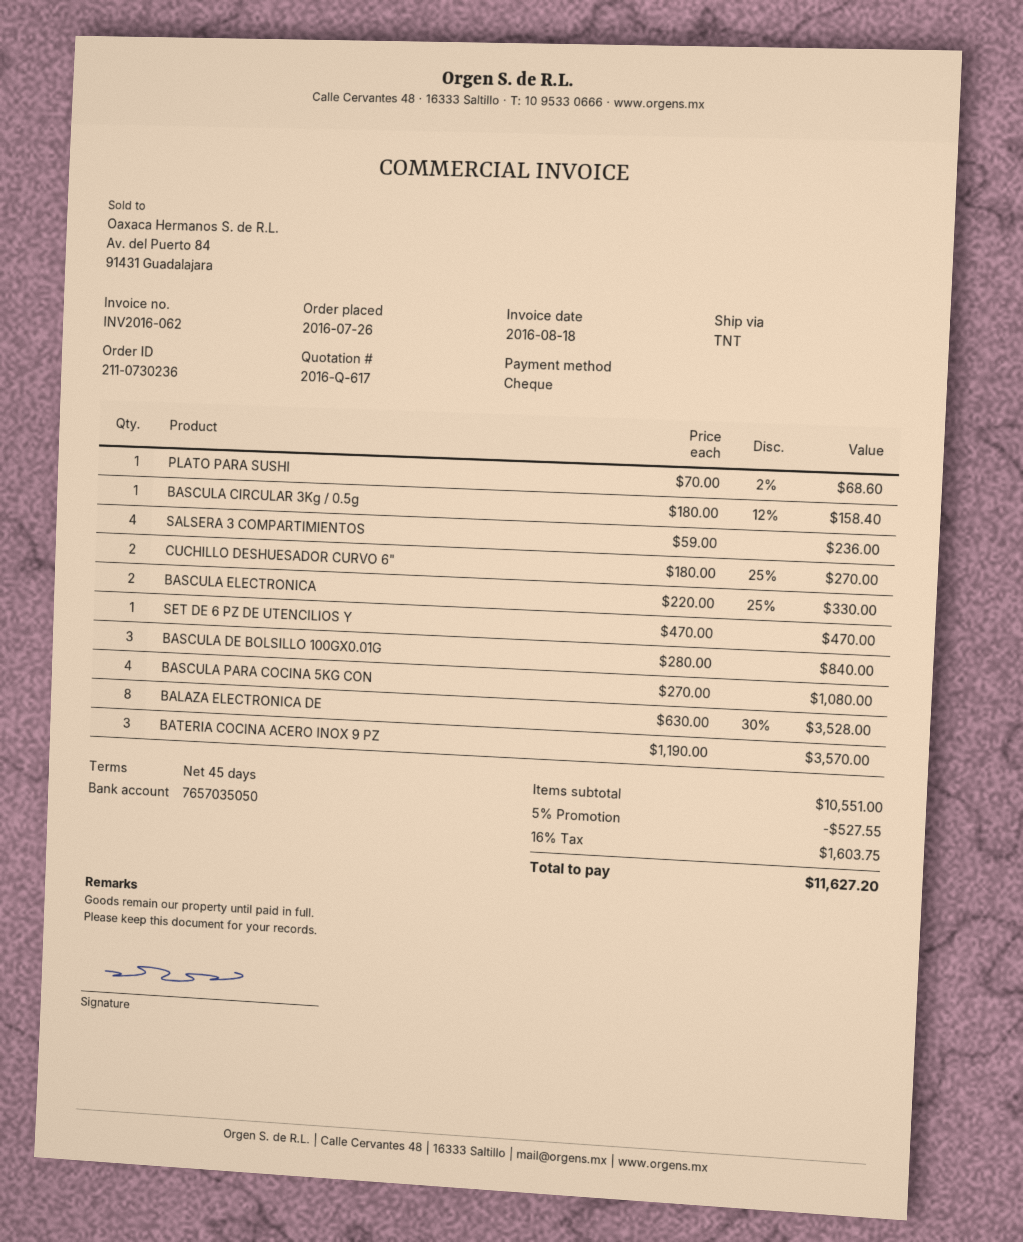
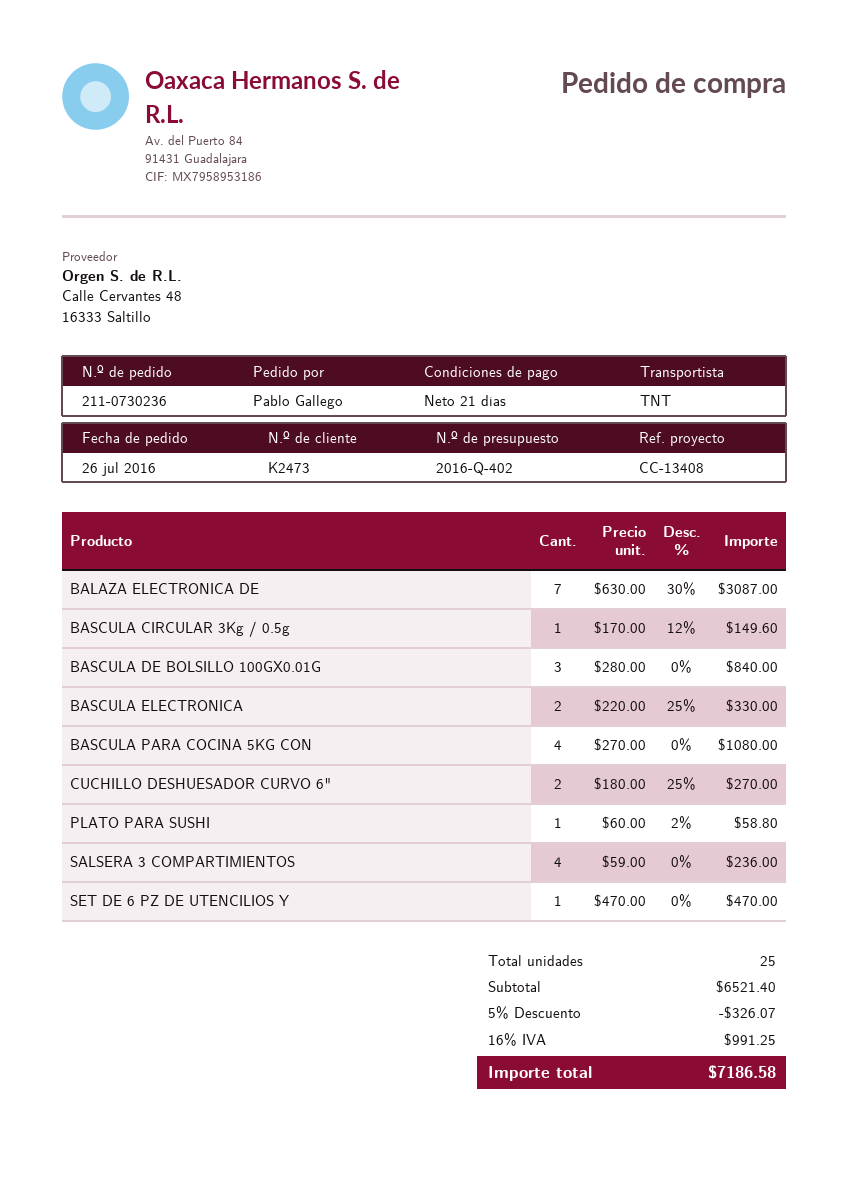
quote number: 2016-Q-617 -> 2016-Q-402
payment terms: 45 days -> 21 days
PLATO PARA SUSHI: 1 x 70.00 - 2% = 68.60 -> 1 x 60.00 - 2% = 58.80
BASCULA CIRCULAR 3Kg / 0.5g: 1 x 180.00 - 12% = 158.40 -> 1 x 170.00 - 12% = 149.60
BALAZA ELECTRONICA DE: 8 x 630.00 - 30% = 3528.00 -> 7 x 630.00 - 30% = 3087.00
BATERIA COCINA ACERO INOX 9 PZ: 3 x 1190.00 = 3570.00 -> none
subtotal: 10551.00 -> 6521.40
discount: 5% = 527.55 -> 5% = 326.07
tax: 16% = 1603.75 -> 16% = 991.25
total: 11627.20 -> 7186.58

